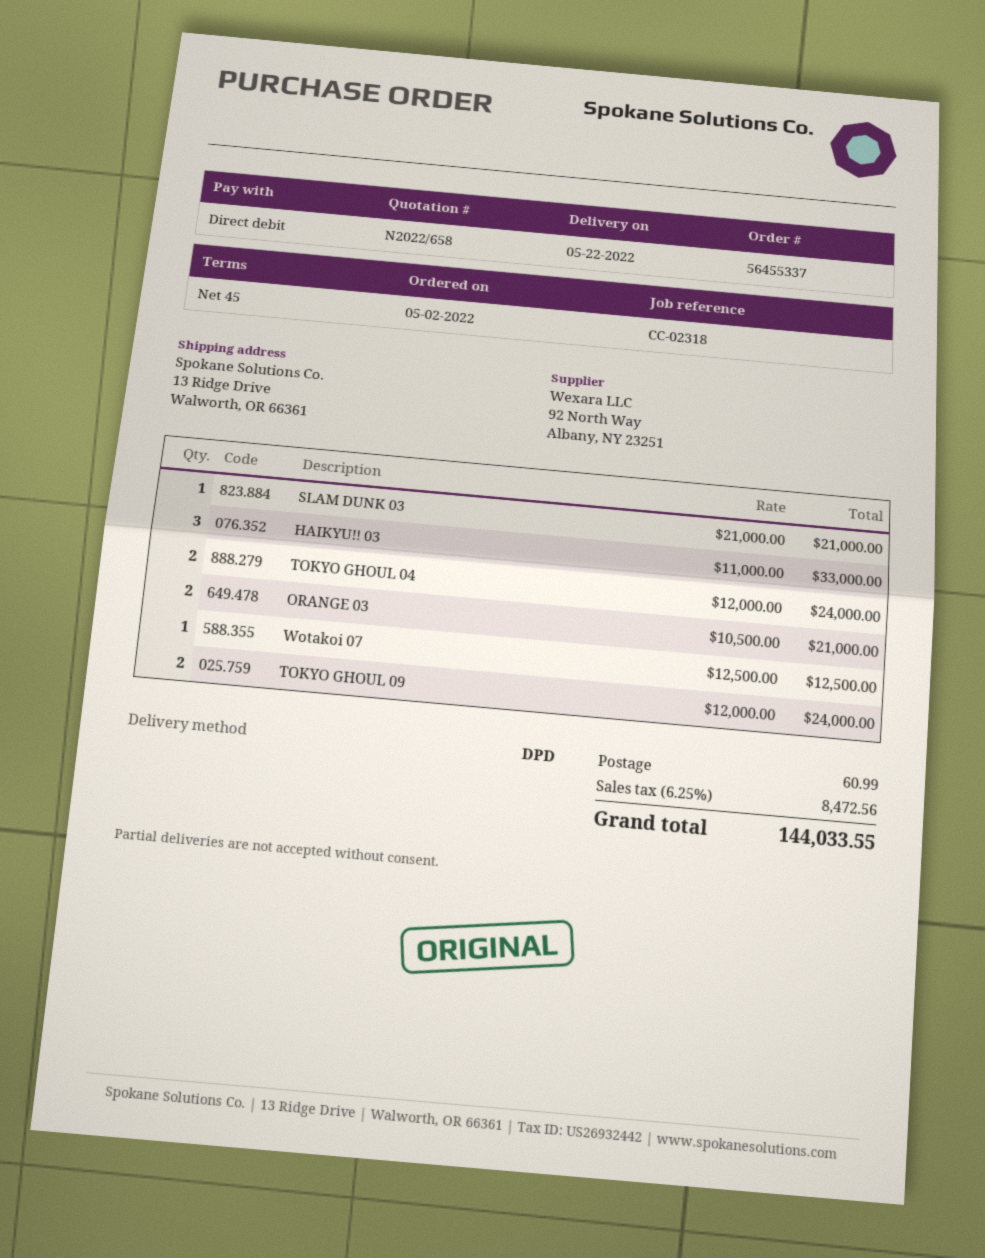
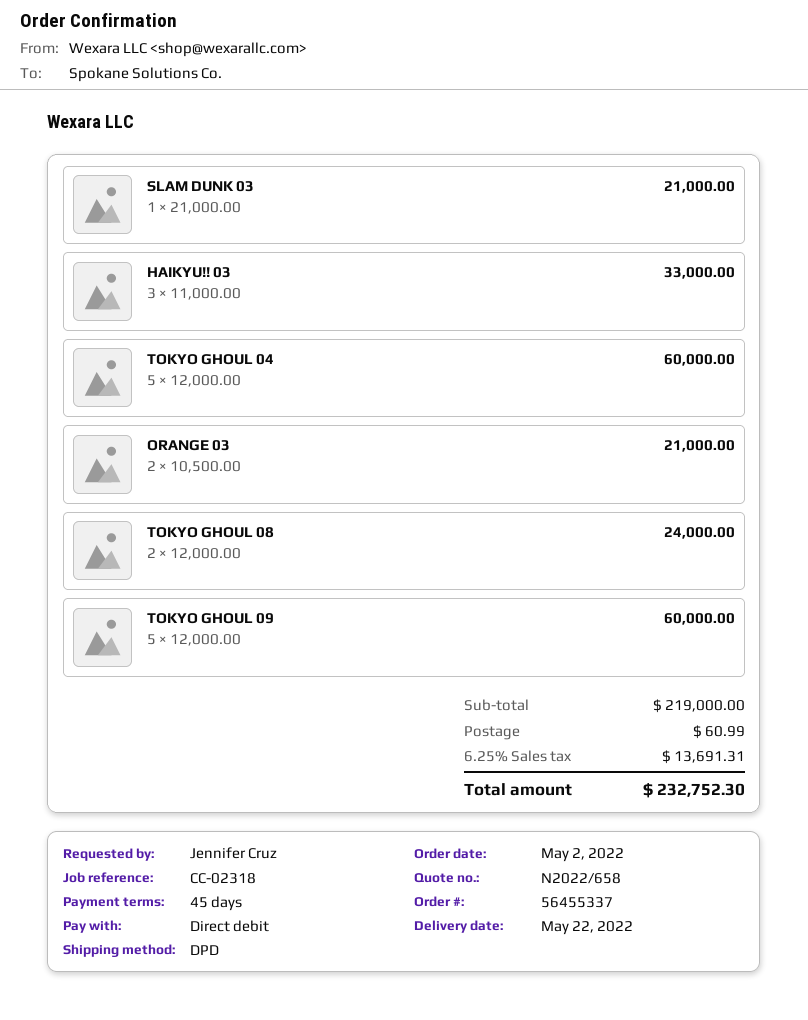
TOKYO GHOUL 04: 2 x 12000.00 = 24000.00 -> 5 x 12000.00 = 60000.00
Wotakoi 07: 1 x 12500.00 = 12500.00 -> none
TOKYO GHOUL 09: 2 x 12000.00 = 24000.00 -> 5 x 12000.00 = 60000.00
TOKYO GHOUL 08: none -> 2 x 12000.00 = 24000.00
tax: 6.25% = 8472.56 -> 6.25% = 13691.31
total: 144033.55 -> 232752.30

